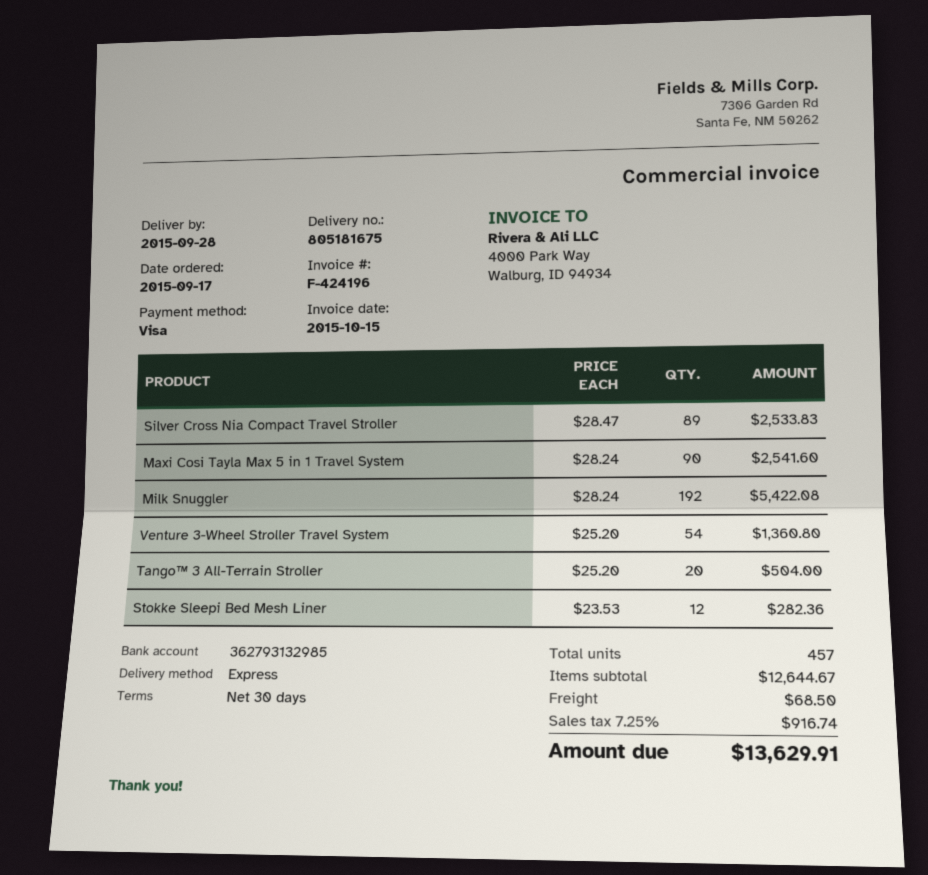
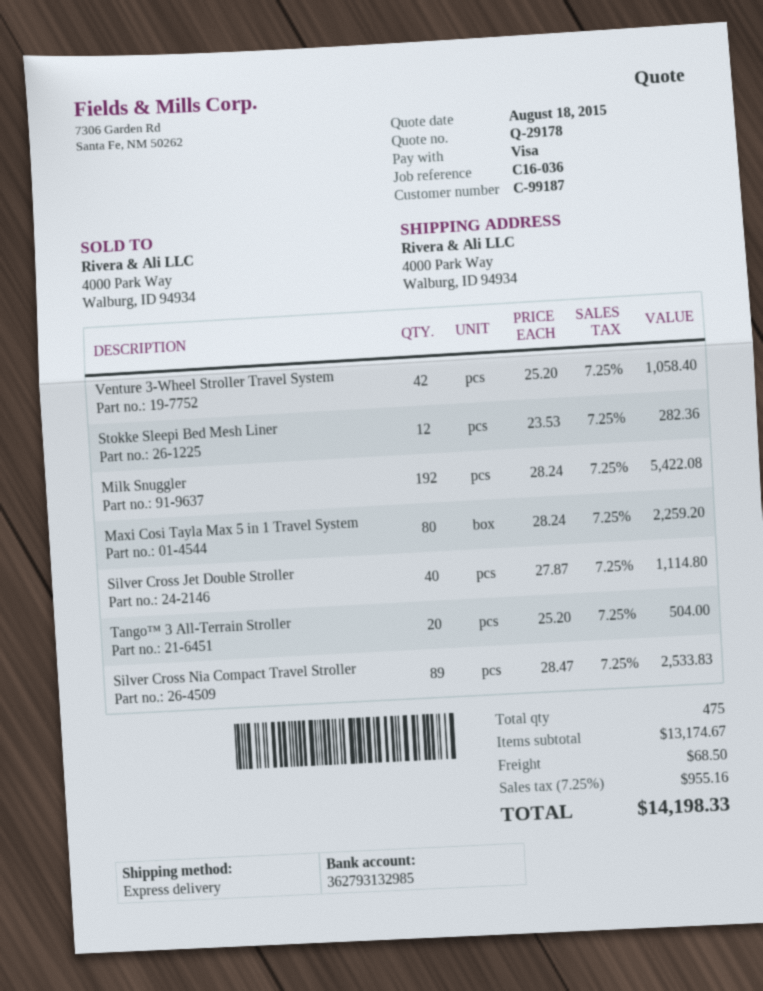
Maxi Cosi Tayla Max 5 in 1 Travel System: 90 x 28.24 = 2541.60 -> 80 x 28.24 = 2259.20
Venture 3-Wheel Stroller Travel System: 54 x 25.20 = 1360.80 -> 42 x 25.20 = 1058.40
Silver Cross Jet Double Stroller: none -> 40 x 27.87 = 1114.80
total quantity: 457 -> 475
subtotal: 12644.67 -> 13174.67
tax: 7.25% = 916.74 -> 7.25% = 955.16
total: 13629.91 -> 14198.33

